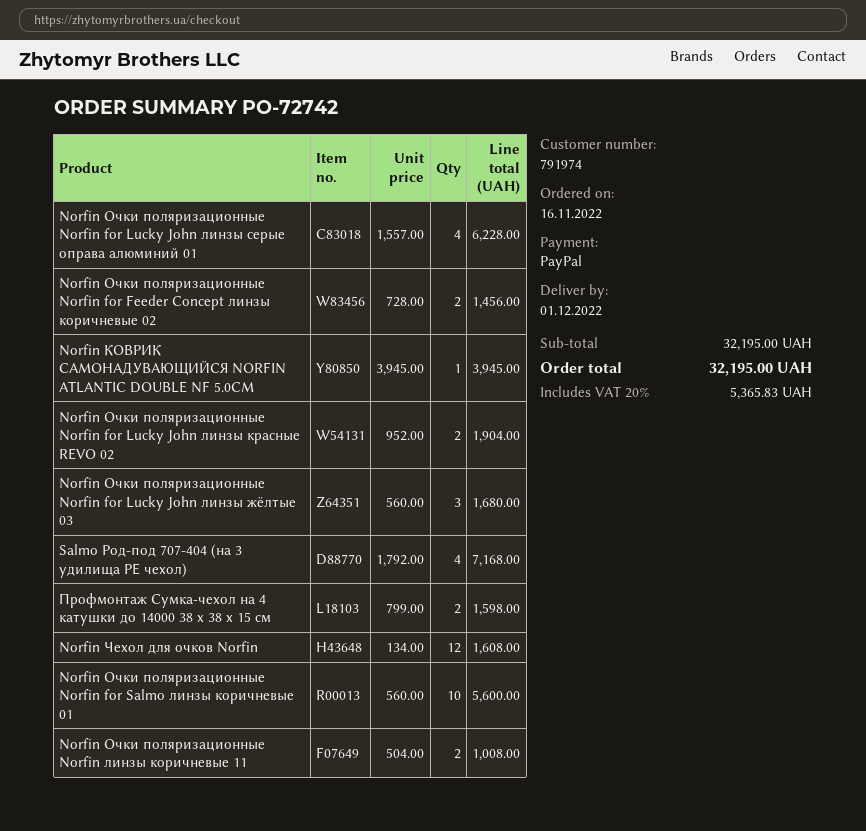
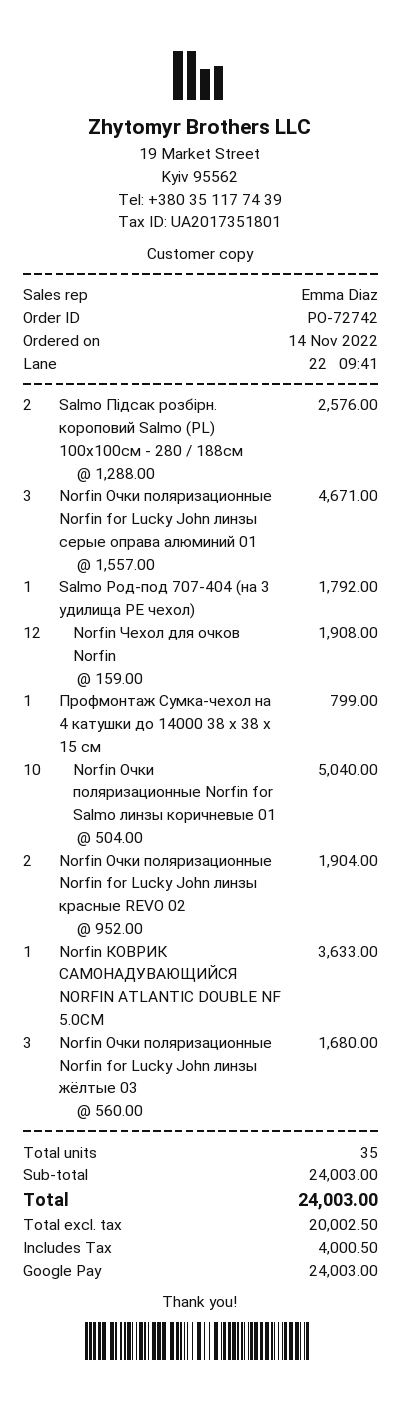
order date: 2022-11-16 -> 2022-11-14
payment method: PayPal -> Google Pay
Norfin Очки поляризационные Norfin for Lucky John линзы серые оправа алюминий 01: 4 x 1557.00 = 6228.00 -> 3 x 1557.00 = 4671.00
Norfin Очки поляризационные Norfin for Feeder Concept линзы коричневые 02: 2 x 728.00 = 1456.00 -> none
Norfin КОВРИК САМОНАДУВАЮЩИЙСЯ NORFIN ATLANTIC DOUBLE NF 5.0СМ: 1 x 3945.00 = 3945.00 -> 1 x 3633.00 = 3633.00
Salmo Род-под 707-404 (на 3 удилища РЕ чехол): 4 x 1792.00 = 7168.00 -> 1 x 1792.00 = 1792.00
Профмонтаж Сумка-чехол на 4 катушки до 14000 38 х 38 х 15 см: 2 x 799.00 = 1598.00 -> 1 x 799.00 = 799.00
Norfin Чехол для очков Norfin: 12 x 134.00 = 1608.00 -> 12 x 159.00 = 1908.00
Norfin Очки поляризационные Norfin for Salmo линзы коричневые 01: 10 x 560.00 = 5600.00 -> 10 x 504.00 = 5040.00
Norfin Очки поляризационные Norfin линзы коричневые 11: 2 x 504.00 = 1008.00 -> none
Salmo Підсак розбірн. короповий Salmo (PL) 100х100см - 280 / 188см: none -> 2 x 1288.00 = 2576.00
subtotal: 32195.00 -> 24003.00
tax: 5365.83 -> 4000.50
total: 32195.00 -> 24003.00

